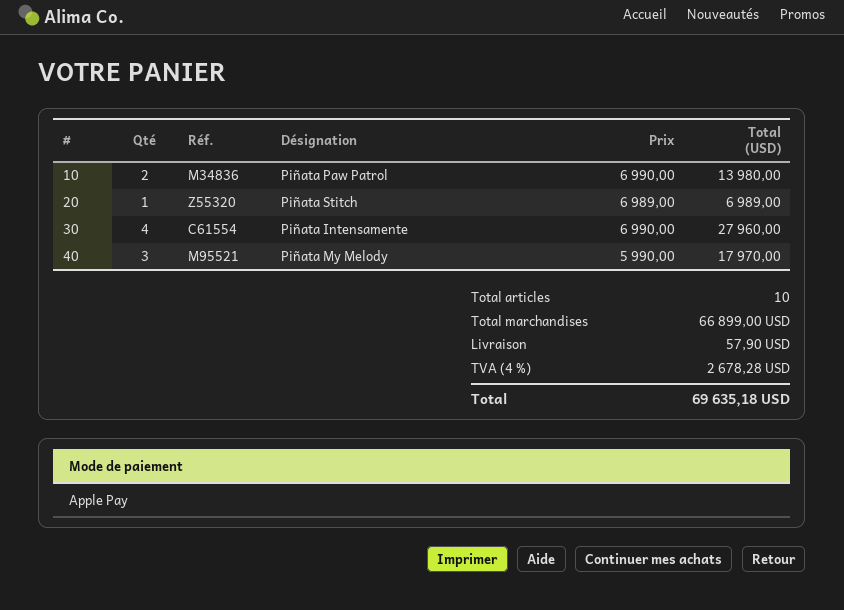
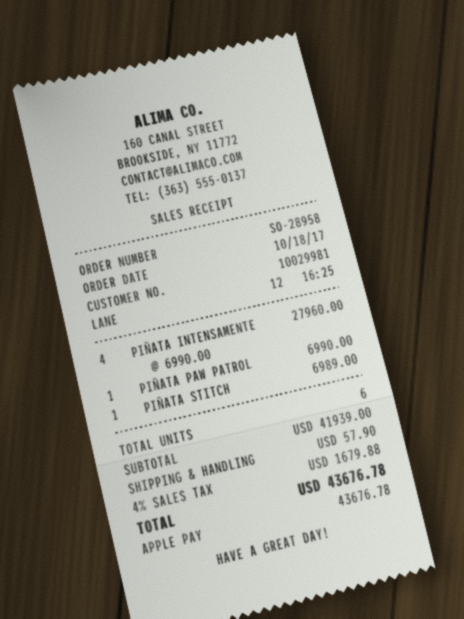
Piñata Paw Patrol: 2 x 6990.00 = 13980.00 -> 1 x 6990.00 = 6990.00
Piñata My Melody: 3 x 5990.00 = 17970.00 -> none
total quantity: 10 -> 6
subtotal: 66899.00 -> 41939.00
tax: 4% = 2678.28 -> 4% = 1679.88
total: 69635.18 -> 43676.78

